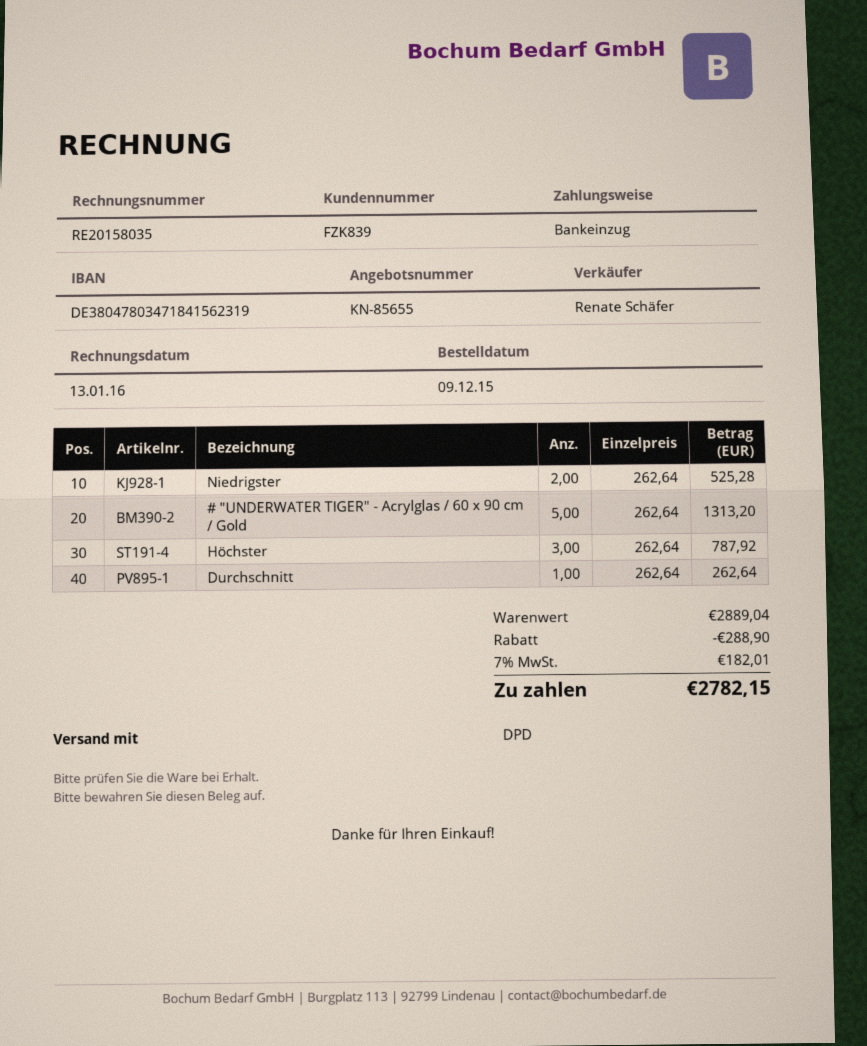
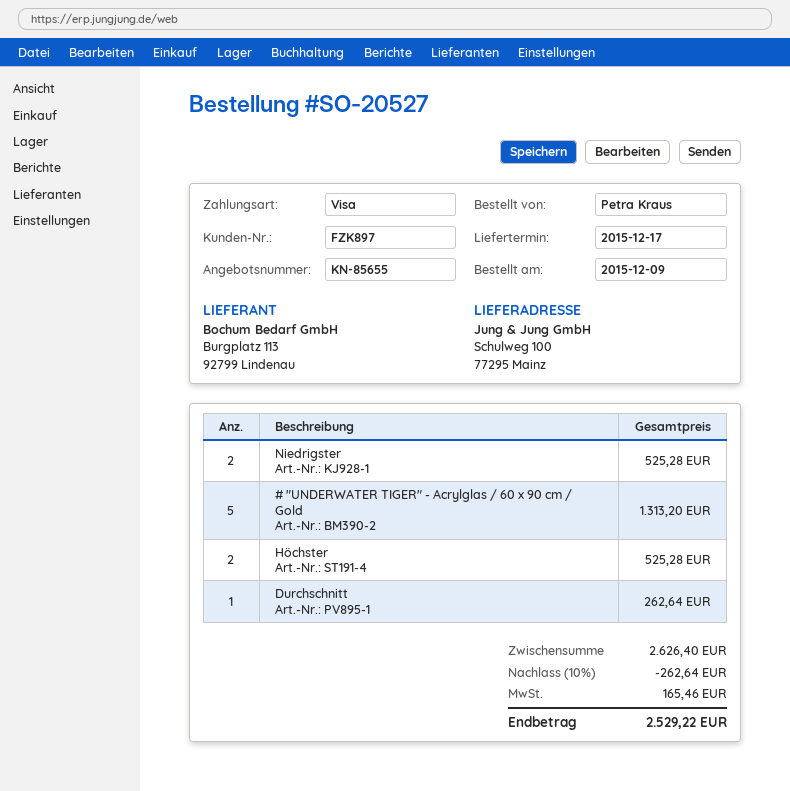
customer number: FZK839 -> FZK897
payment method: direct debit -> Visa
Höchster: 3 for 787.92 -> 2 for 525.28
subtotal: 2889.04 -> 2626.40
discount: 288.90 -> 262.64
tax: 182.01 -> 165.46
total: 2782.15 -> 2529.22

